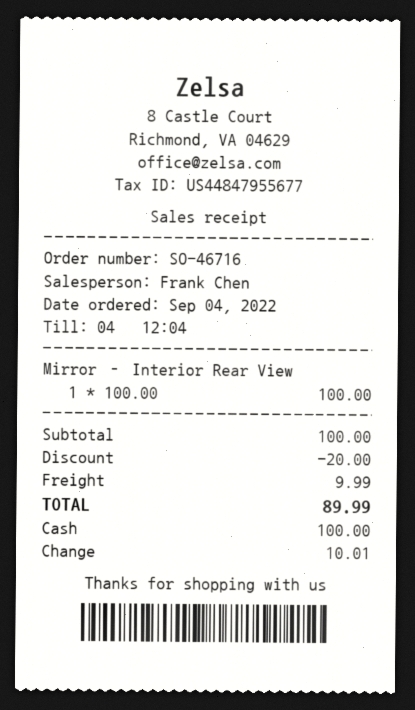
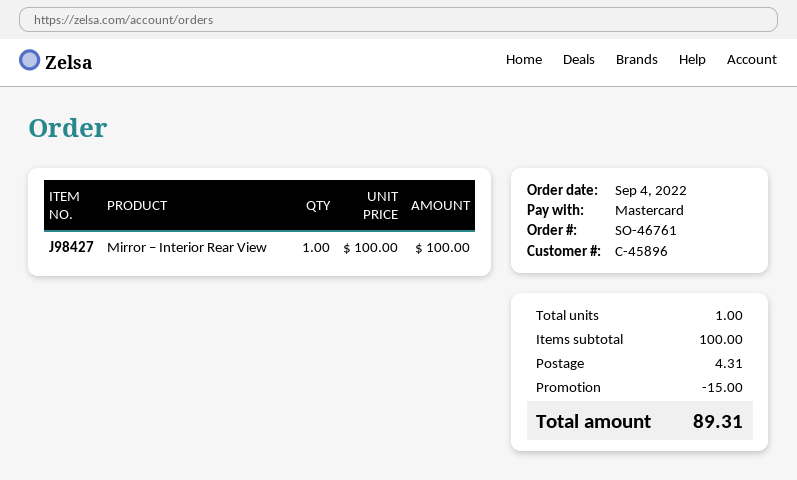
order number: SO-46716 -> SO-46761
payment method: cash -> Mastercard
discount: 20.00 -> 15.00
shipping: 9.99 -> 4.31
total: 89.99 -> 89.31

